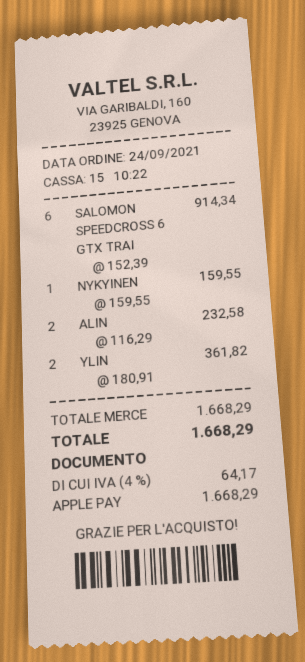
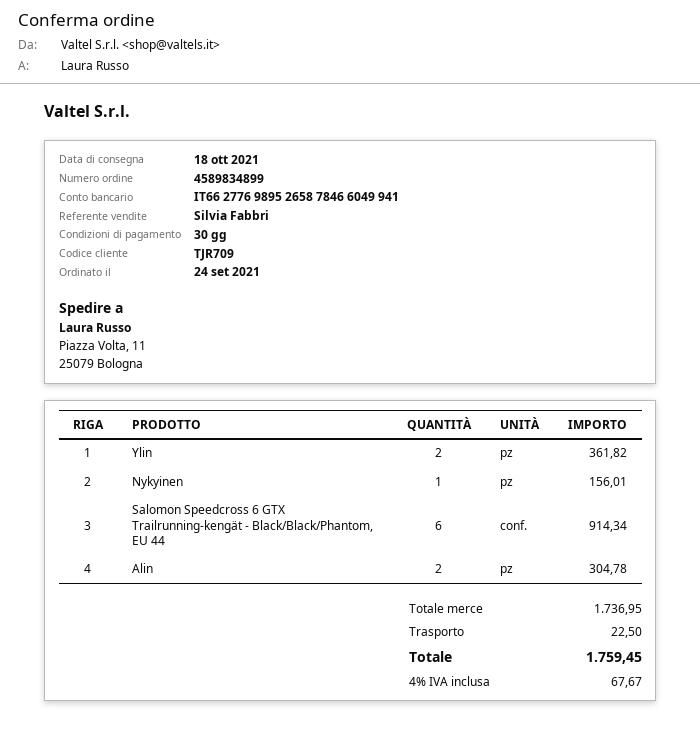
NYKYINEN: 1 for 159.55 -> 1 for 156.01
ALIN: 2 for 232.58 -> 2 for 304.78
subtotal: 1668.29 -> 1736.95
shipping: none -> 22.50
tax: 4% = 64.17 -> 4% = 67.67
total: 1668.29 -> 1759.45

